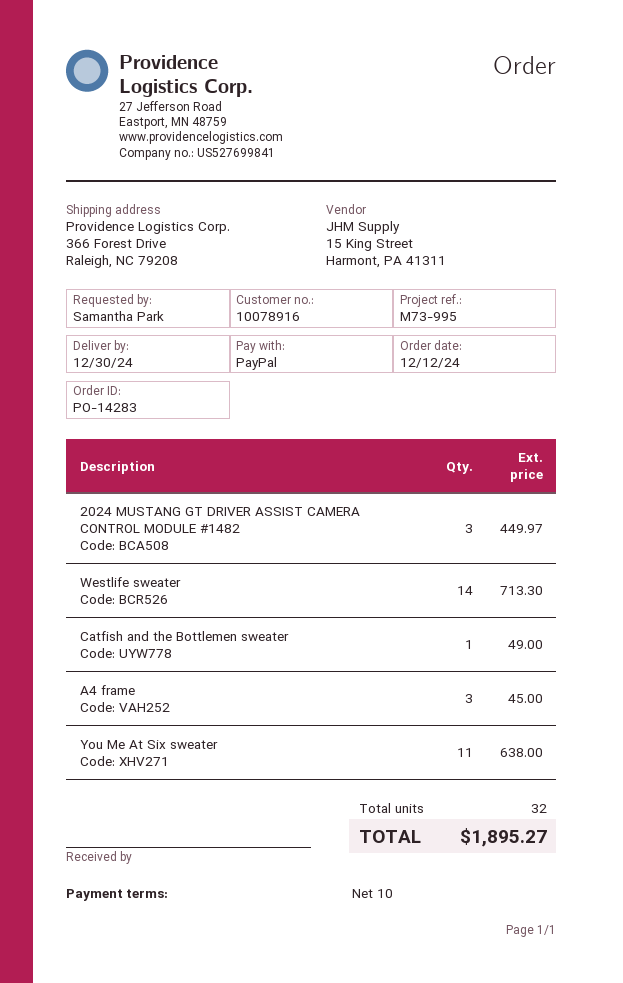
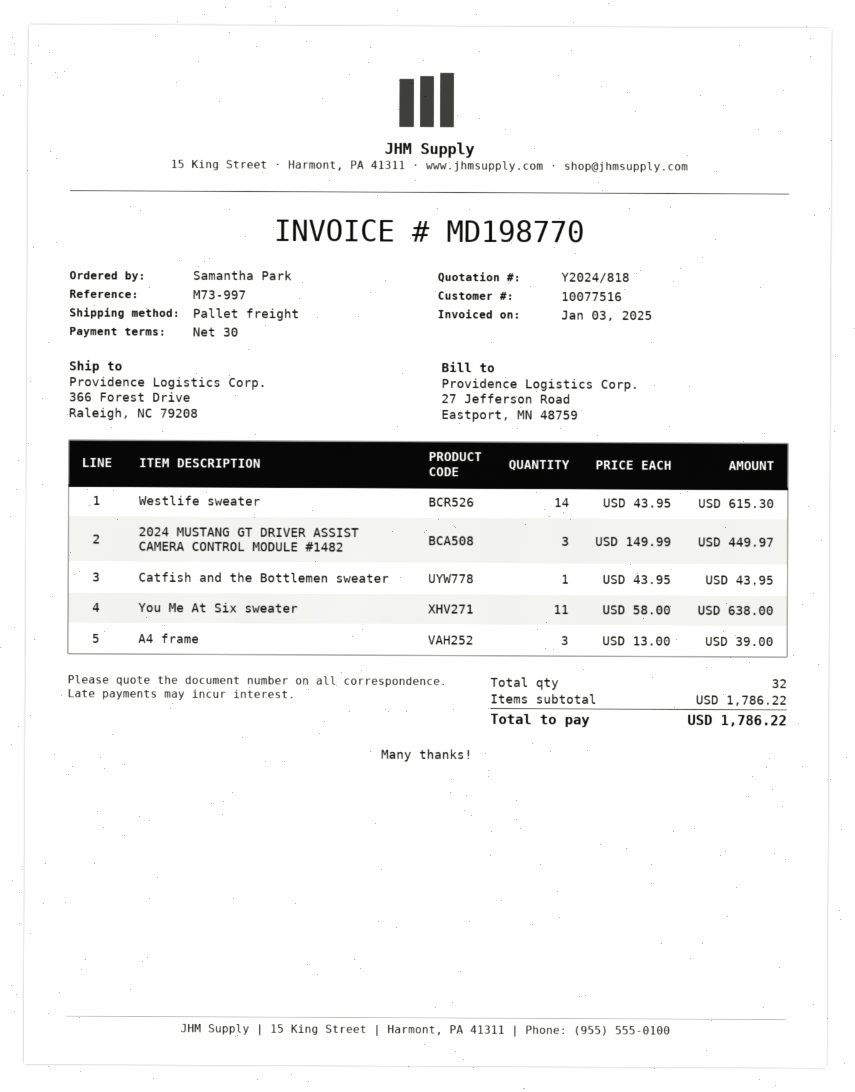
payment terms: 10 days -> 30 days
customer number: 10078916 -> 10077516
reference: M73-995 -> M73-997
Westlife sweater: 14 for 713.30 -> 14 for 615.30
Catfish and the Bottlemen sweater: 1 for 49.00 -> 1 for 43.95
A4 frame: 3 for 45.00 -> 3 for 39.00
total: 1895.27 -> 1786.22

